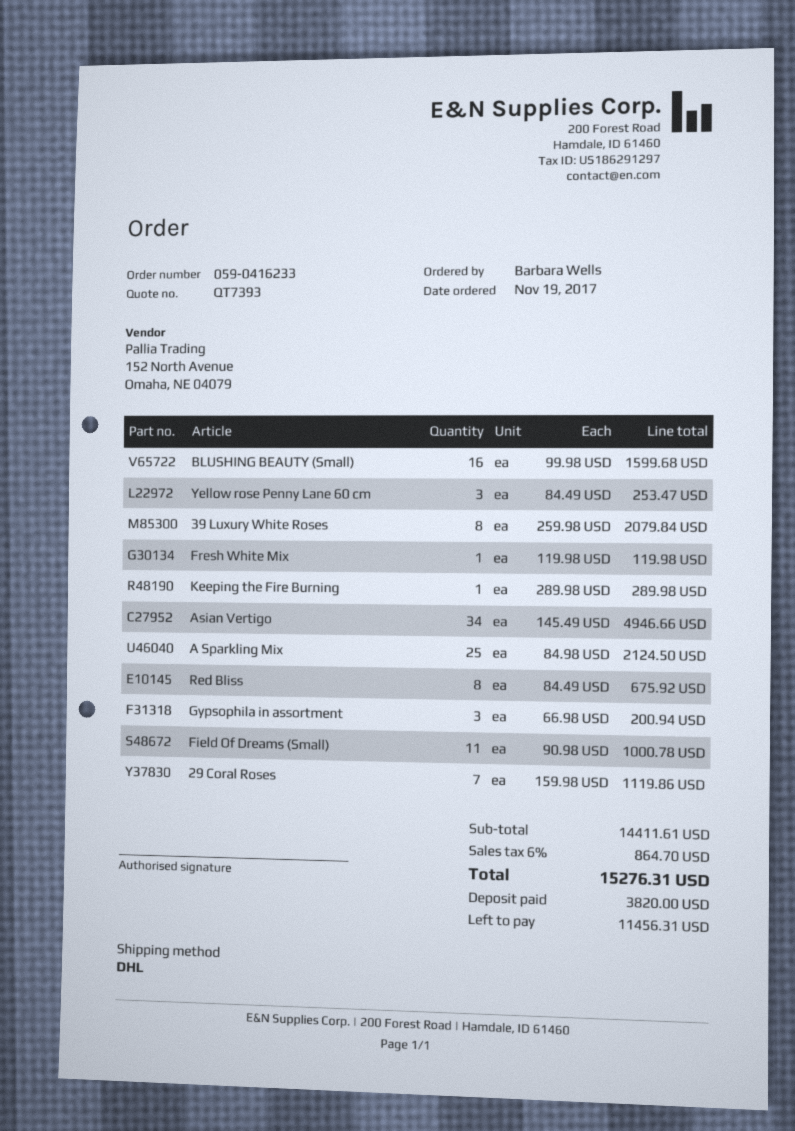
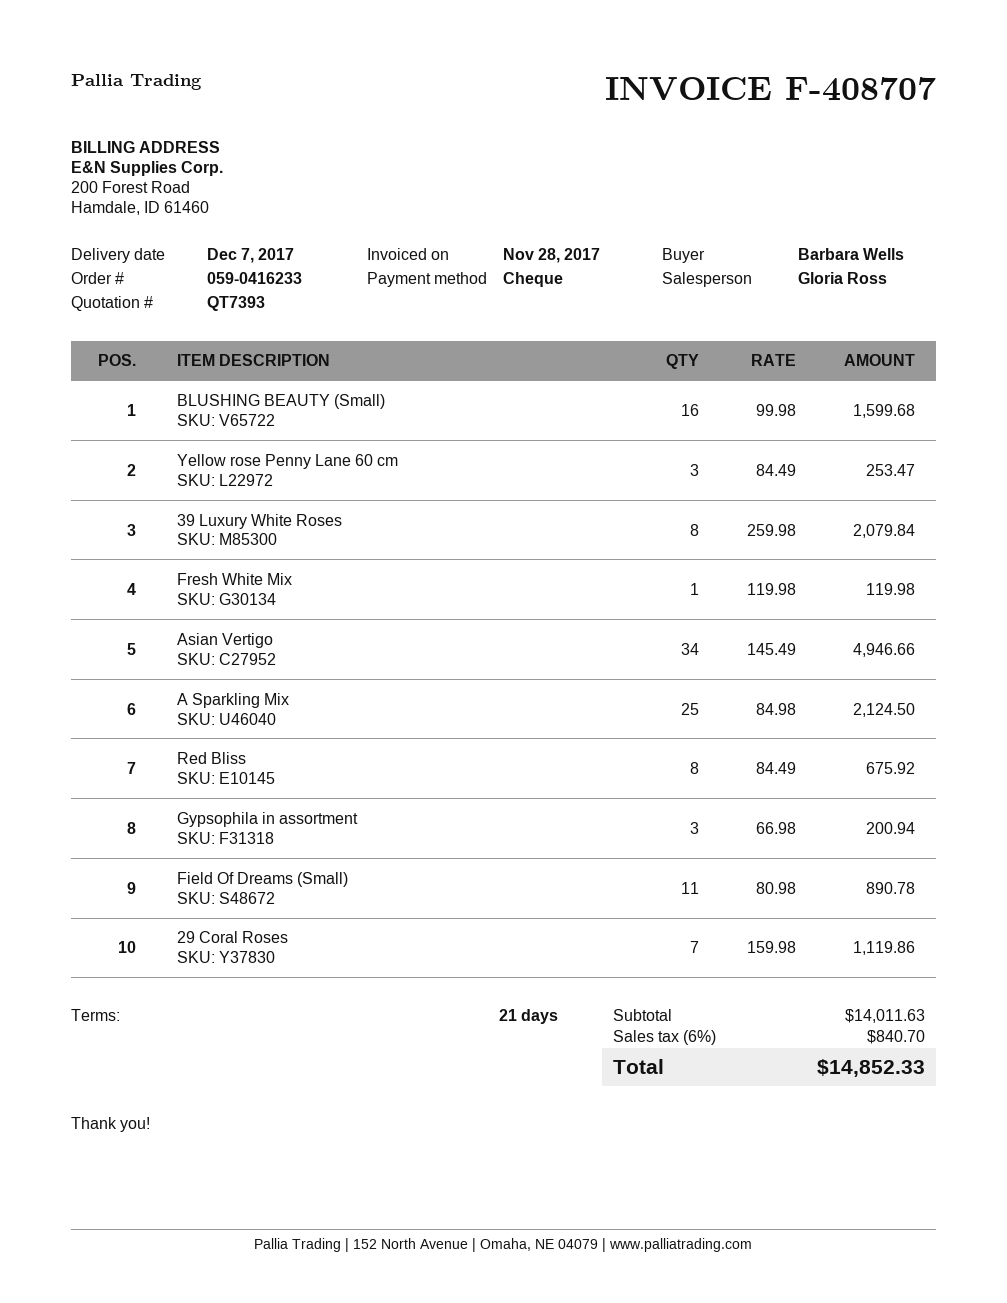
Keeping the Fire Burning: 1 x 289.98 = 289.98 -> none
Field Of Dreams (Small): 11 x 90.98 = 1000.78 -> 11 x 80.98 = 890.78
subtotal: 14411.61 -> 14011.63
tax: 6% = 864.70 -> 6% = 840.70
total: 15276.31 -> 14852.33

